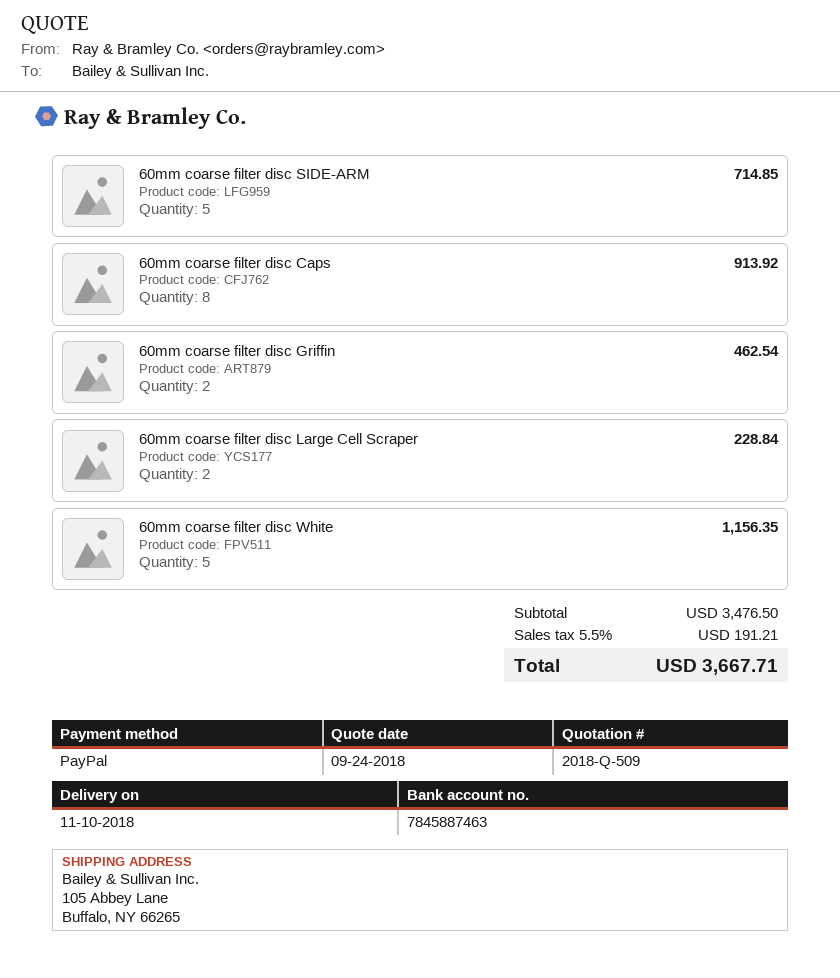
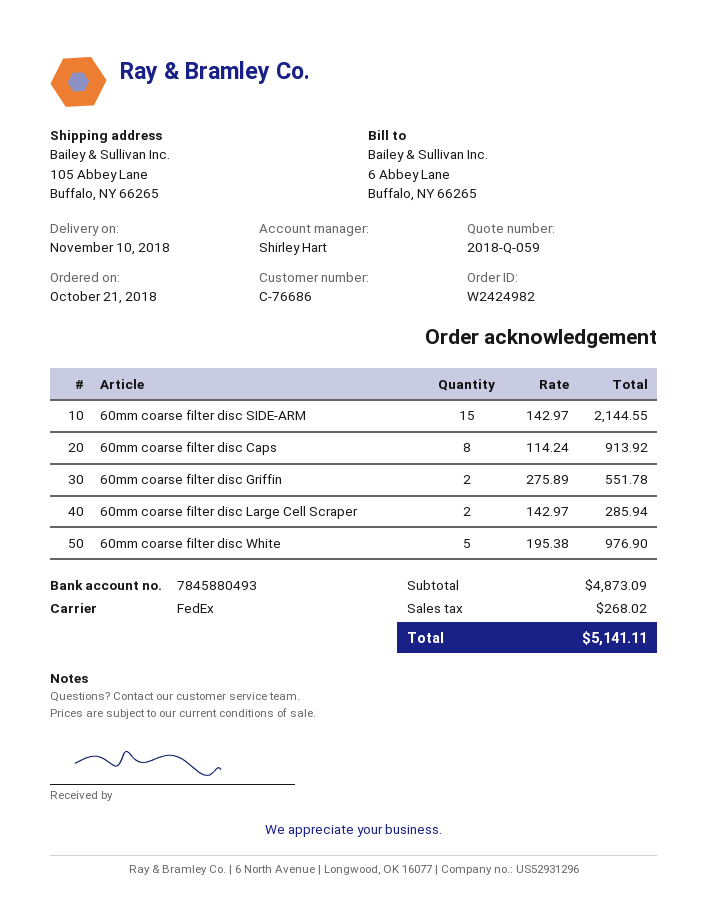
quote number: 2018-Q-509 -> 2018-Q-059
bank account: 7845887463 -> 7845880493
60mm coarse filter disc SIDE-ARM: 5 for 714.85 -> 15 for 2144.55
60mm coarse filter disc Griffin: 2 for 462.54 -> 2 for 551.78
60mm coarse filter disc Large Cell Scraper: 2 for 228.84 -> 2 for 285.94
60mm coarse filter disc White: 5 for 1156.35 -> 5 for 976.90
subtotal: 3476.50 -> 4873.09
tax: 191.21 -> 268.02
total: 3667.71 -> 5141.11

